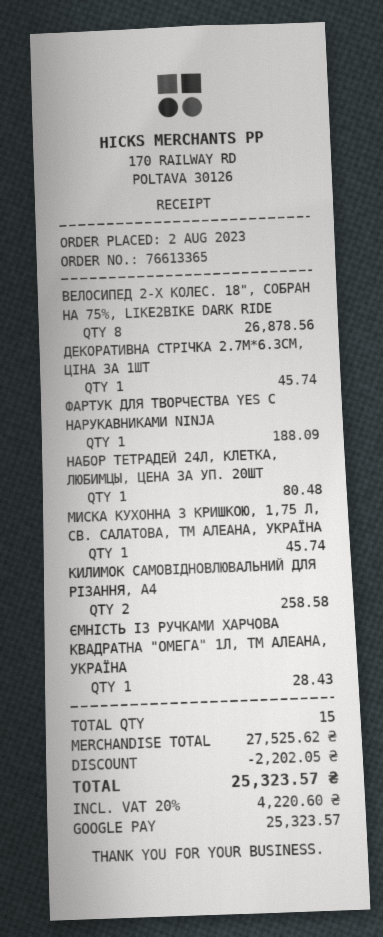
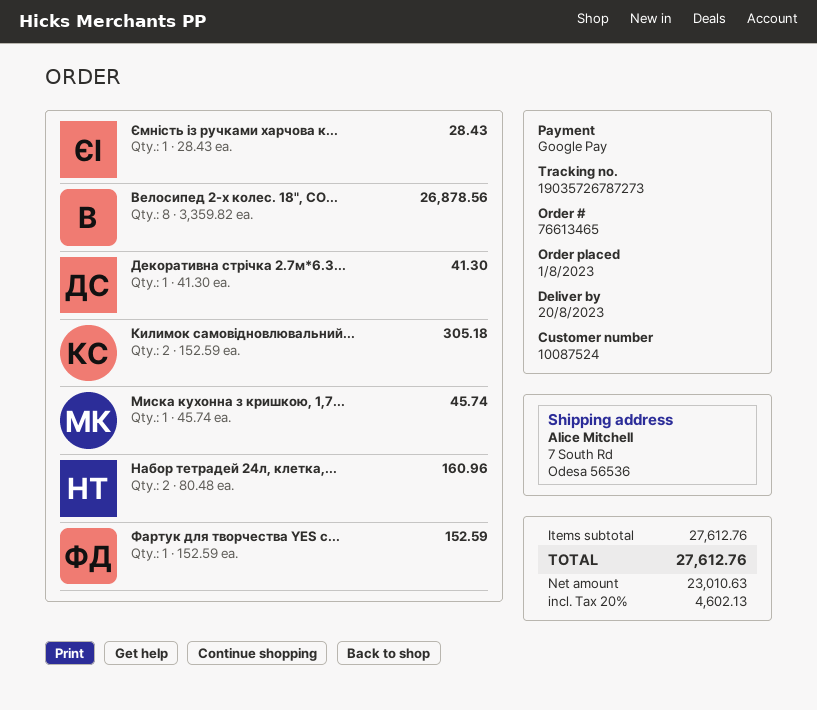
order number: 76613365 -> 76613465
order date: 2023-08-02 -> 2023-08-01
ДЕКОРАТИВНА СТРІЧКА 2.7М*6.3СМ, ЦІНА ЗА 1ШТ: 1 for 45.74 -> 1 for 41.30
ФАРТУК ДЛЯ ТВОРЧЕСТВА YES С НАРУКАВНИКАМИ NINJA: 1 for 188.09 -> 1 for 152.59
НАБОР ТЕТРАДЕЙ 24Л, КЛЕТКА, ЛЮБИМЦЫ, ЦЕНА ЗА УП. 20ШТ: 1 for 80.48 -> 2 for 160.96
КИЛИМОК САМОВІДНОВЛЮВАЛЬНИЙ ДЛЯ РІЗАННЯ, А4: 2 for 258.58 -> 2 for 305.18
subtotal: 27525.62 -> 27612.76
discount: 2202.05 -> none
tax: 20% = 4220.60 -> 20% = 4602.13
total: 25323.57 -> 27612.76

